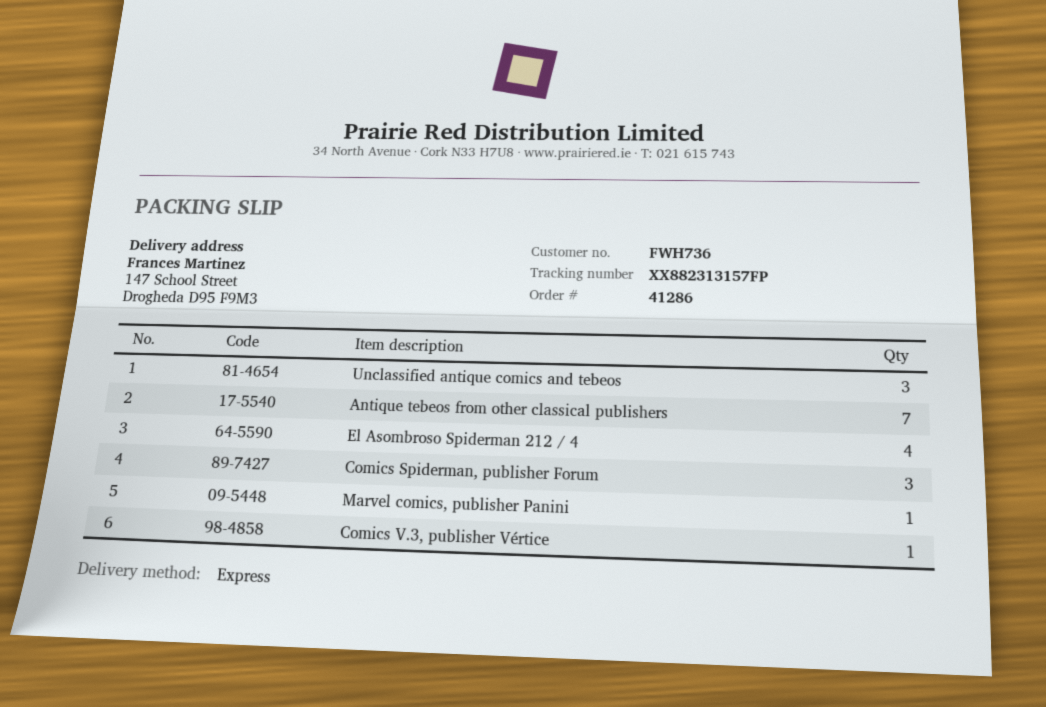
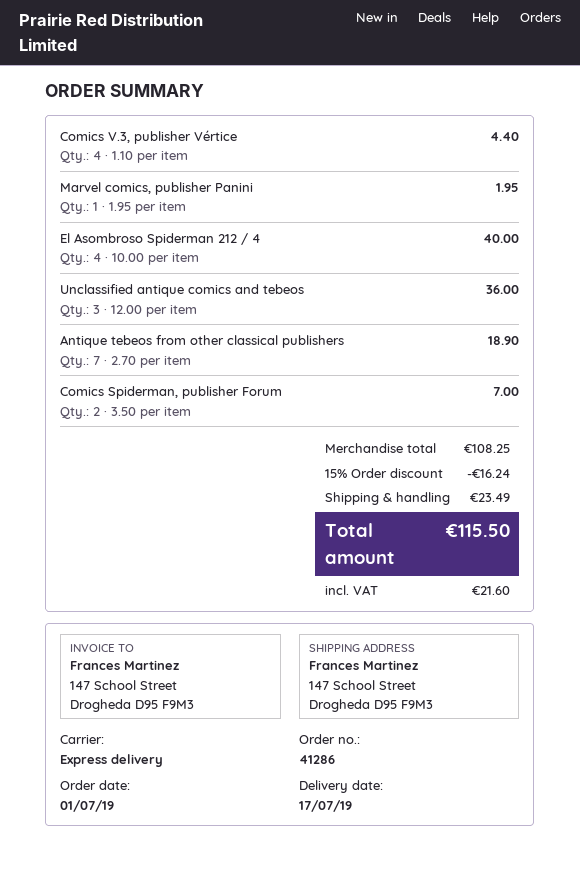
Comics Spiderman, publisher Forum: 3 -> 2
Comics V.3, publisher Vértice: 1 -> 4

